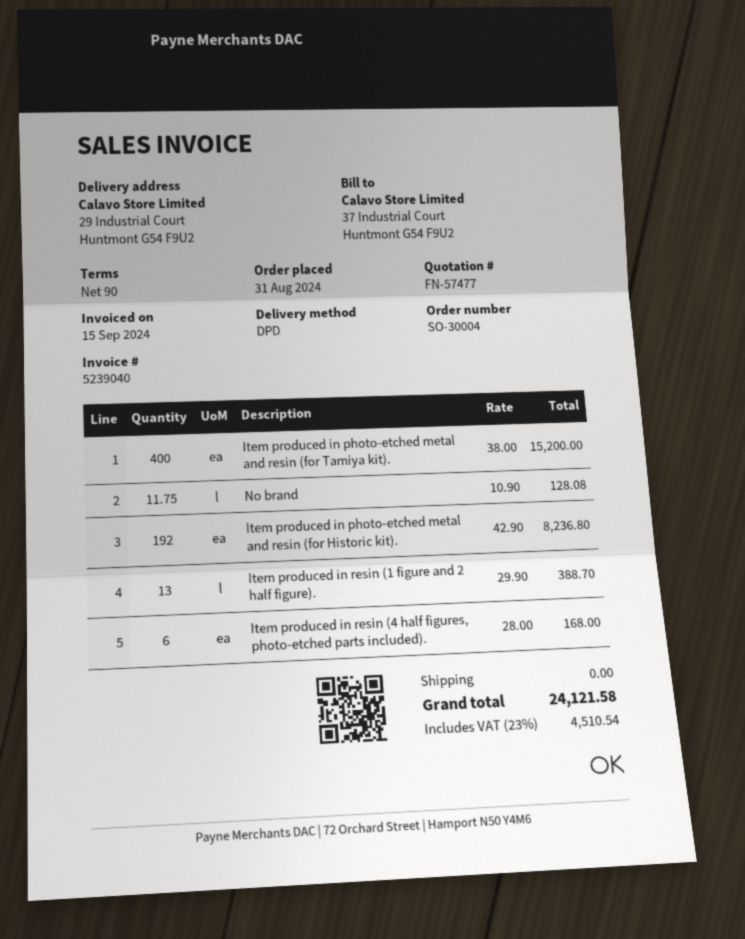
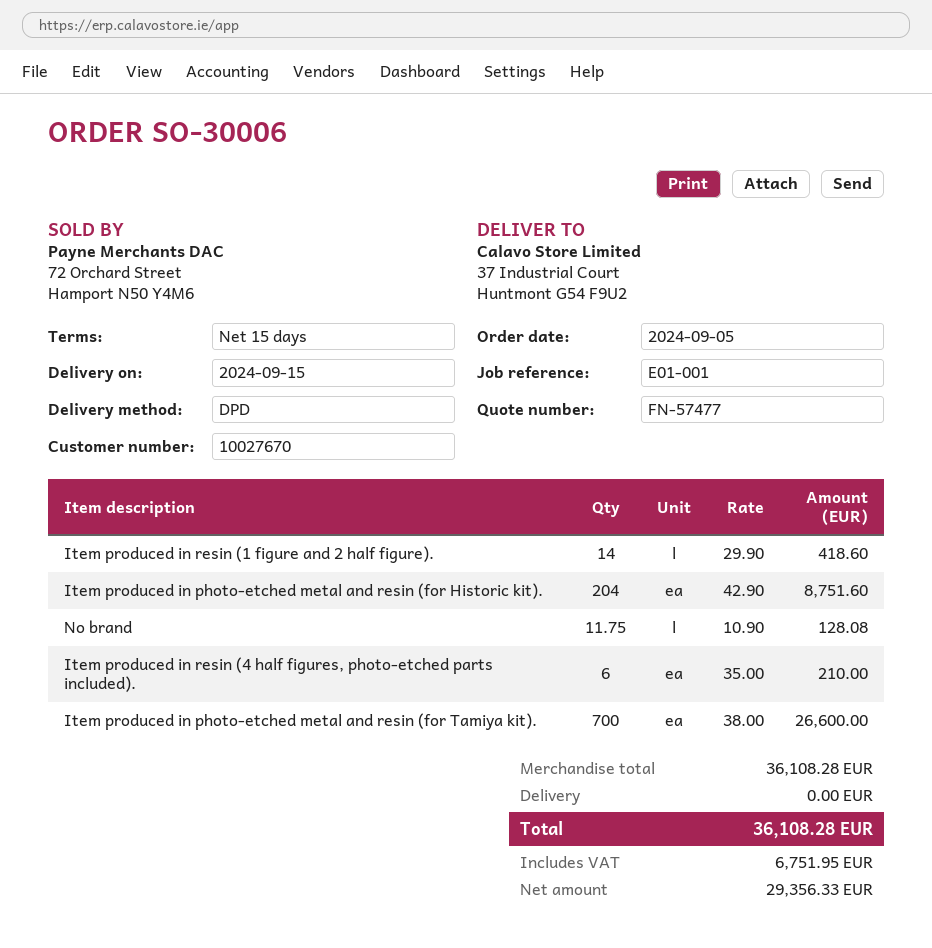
order number: SO-30004 -> SO-30006
order date: 2024-08-31 -> 2024-09-05
payment terms: 90 days -> 15 days
ship to: 29 Industrial Court, Huntmont G54 F9U2 -> 37 Industrial Court, Huntmont G54 F9U2
Item produced in photo-etched metal and resin (for Tamiya kit).: 400 x 38.00 = 15200.00 -> 700 x 38.00 = 26600.00
Item produced in photo-etched metal and resin (for Historic kit).: 192 x 42.90 = 8236.80 -> 204 x 42.90 = 8751.60
Item produced in resin (1 figure and 2 half figure).: 13 x 29.90 = 388.70 -> 14 x 29.90 = 418.60
Item produced in resin (4 half figures, photo-etched parts included).: 6 x 28.00 = 168.00 -> 6 x 35.00 = 210.00
tax: 4510.54 -> 6751.95
total: 24121.58 -> 36108.28

